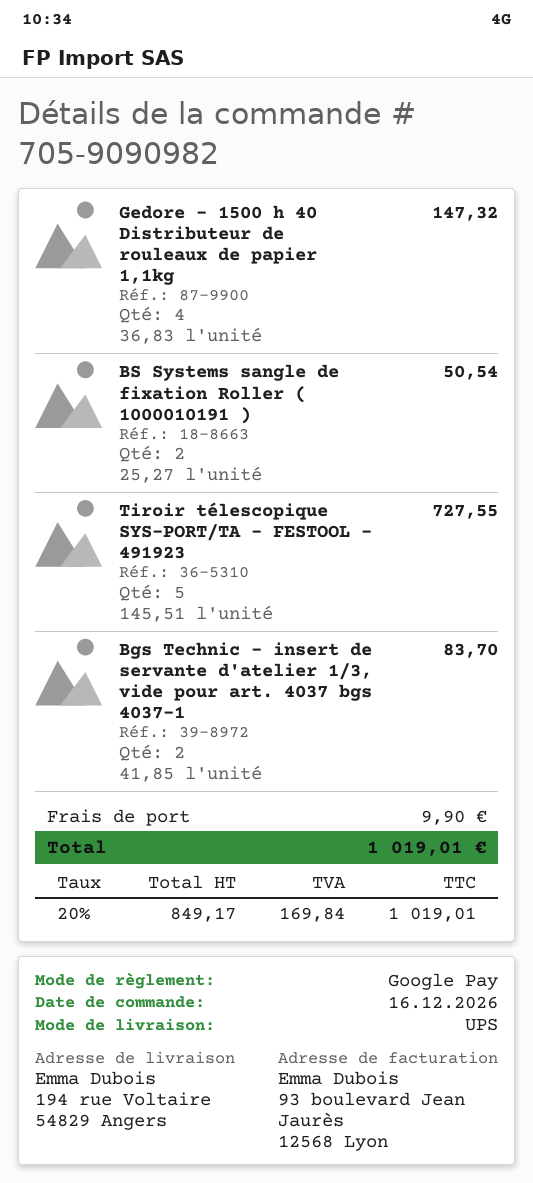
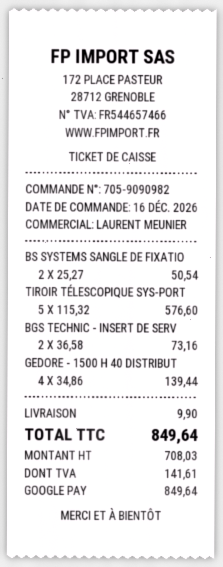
Gedore - 1500 h 40 Distributeur de rouleaux de papier 1,1kg: 4 x 36.83 = 147.32 -> 4 x 34.86 = 139.44
Tiroir télescopique SYS-PORT/TA - FESTOOL - 491923: 5 x 145.51 = 727.55 -> 5 x 115.32 = 576.60
Bgs Technic - insert de servante d'atelier 1/3, vide pour art. 4037 bgs 4037-1: 2 x 41.85 = 83.70 -> 2 x 36.58 = 73.16
net: 849.17 -> 708.03
tax: 169.84 -> 141.61
total: 1019.01 -> 849.64

